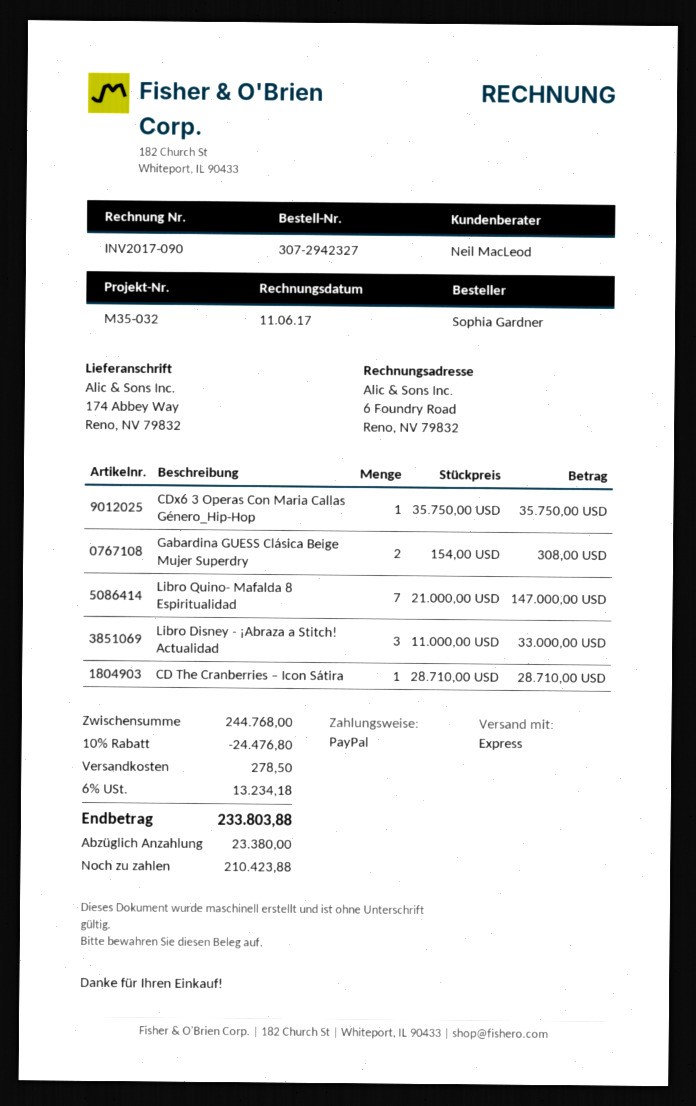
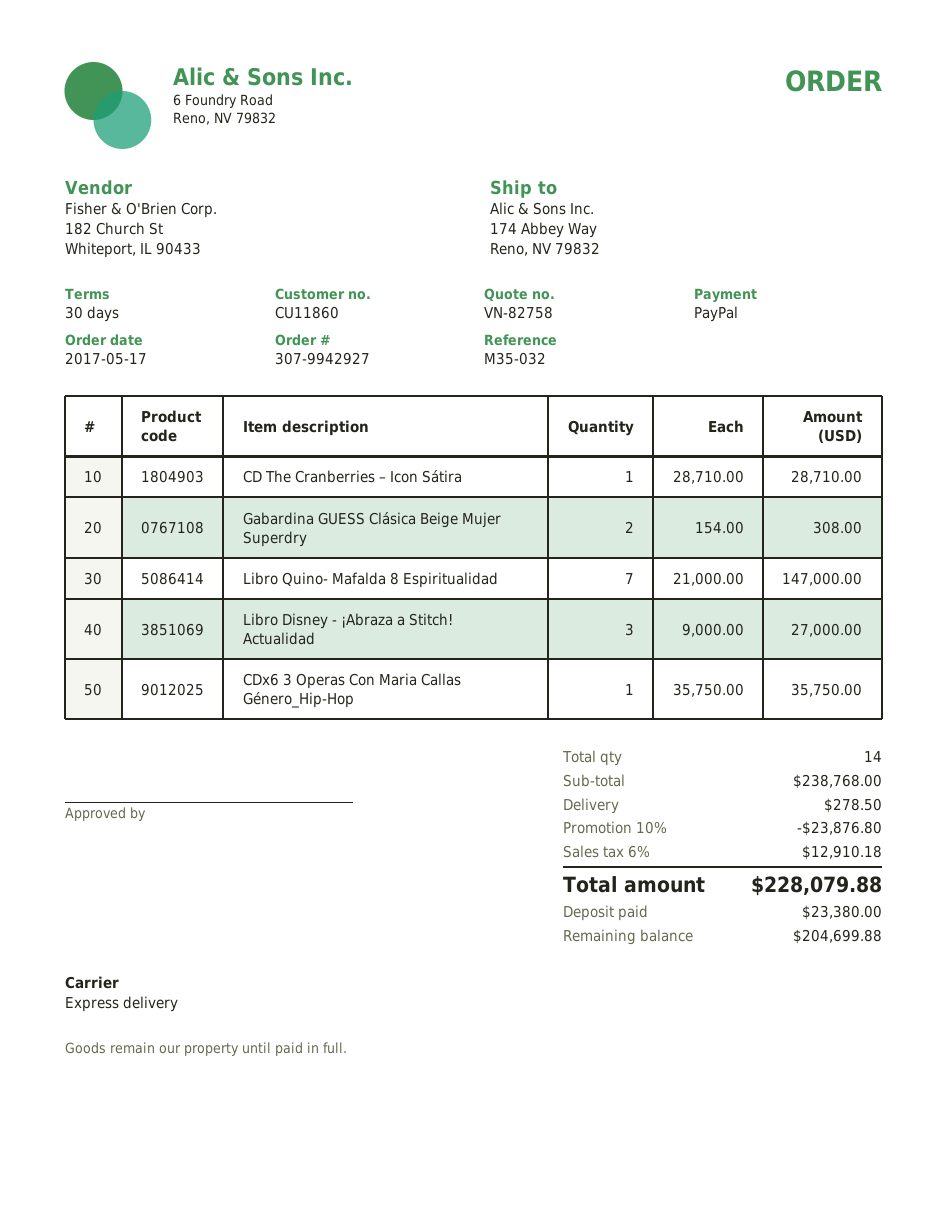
order number: 307-2942327 -> 307-9942927
Libro Disney - ¡Abraza a Stitch! Actualidad: 3 x 11000.00 = 33000.00 -> 3 x 9000.00 = 27000.00
subtotal: 244768.00 -> 238768.00
discount: 10% = 24476.80 -> 10% = 23876.80
tax: 6% = 13234.18 -> 6% = 12910.18
total: 233803.88 -> 228079.88
balance: 210423.88 -> 204699.88

